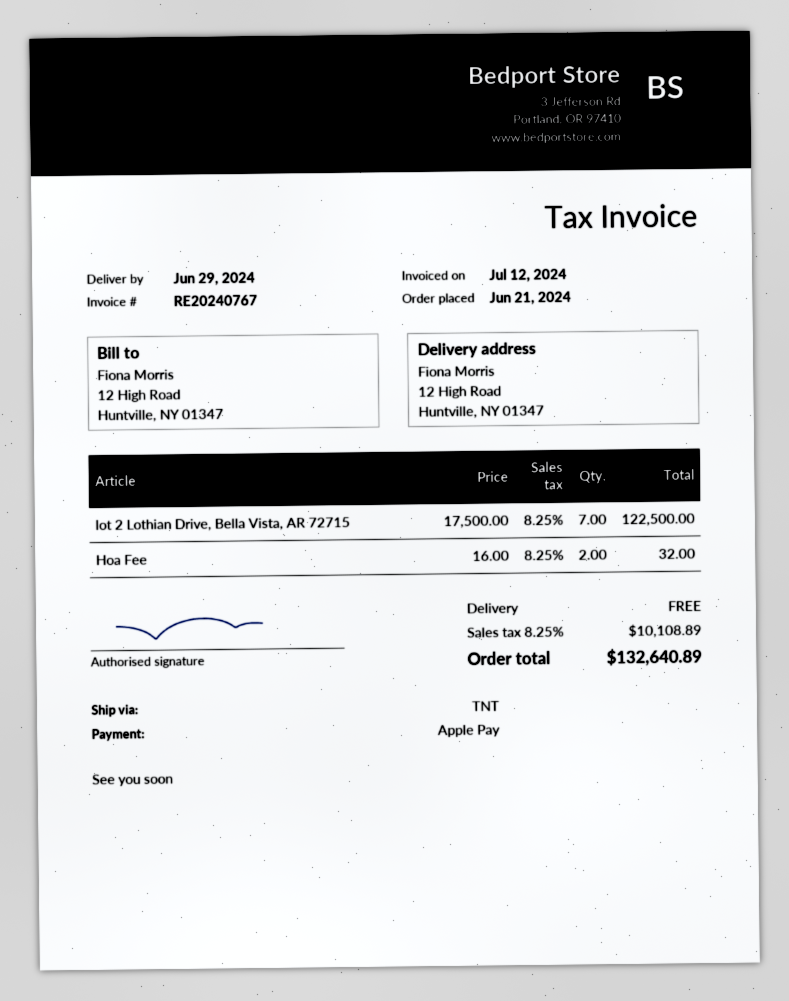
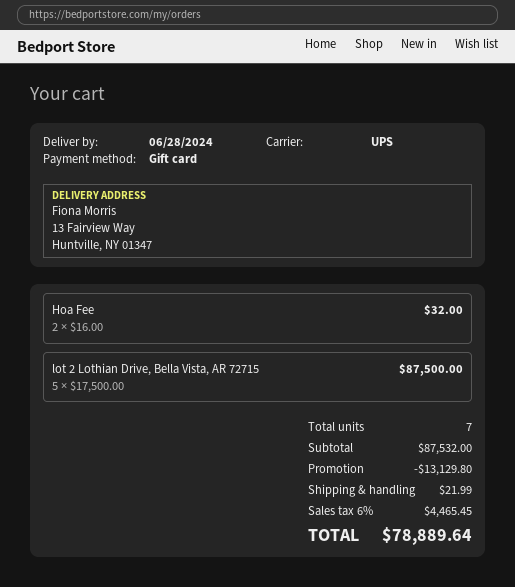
delivery date: 2024-06-29 -> 2024-06-28
payment method: Apple Pay -> gift card
shipping method: TNT -> UPS
ship to: 12 High Road, Huntville, NY 01347 -> 13 Fairview Way, Huntville, NY 01347
lot 2 Lothian Drive, Bella Vista, AR 72715: 7 x 17500.00 = 122500.00 -> 5 x 17500.00 = 87500.00
discount: none -> 13129.80
shipping: 0.00 -> 21.99
tax: 8.25% = 10108.89 -> 6% = 4465.45
total: 132640.89 -> 78889.64

